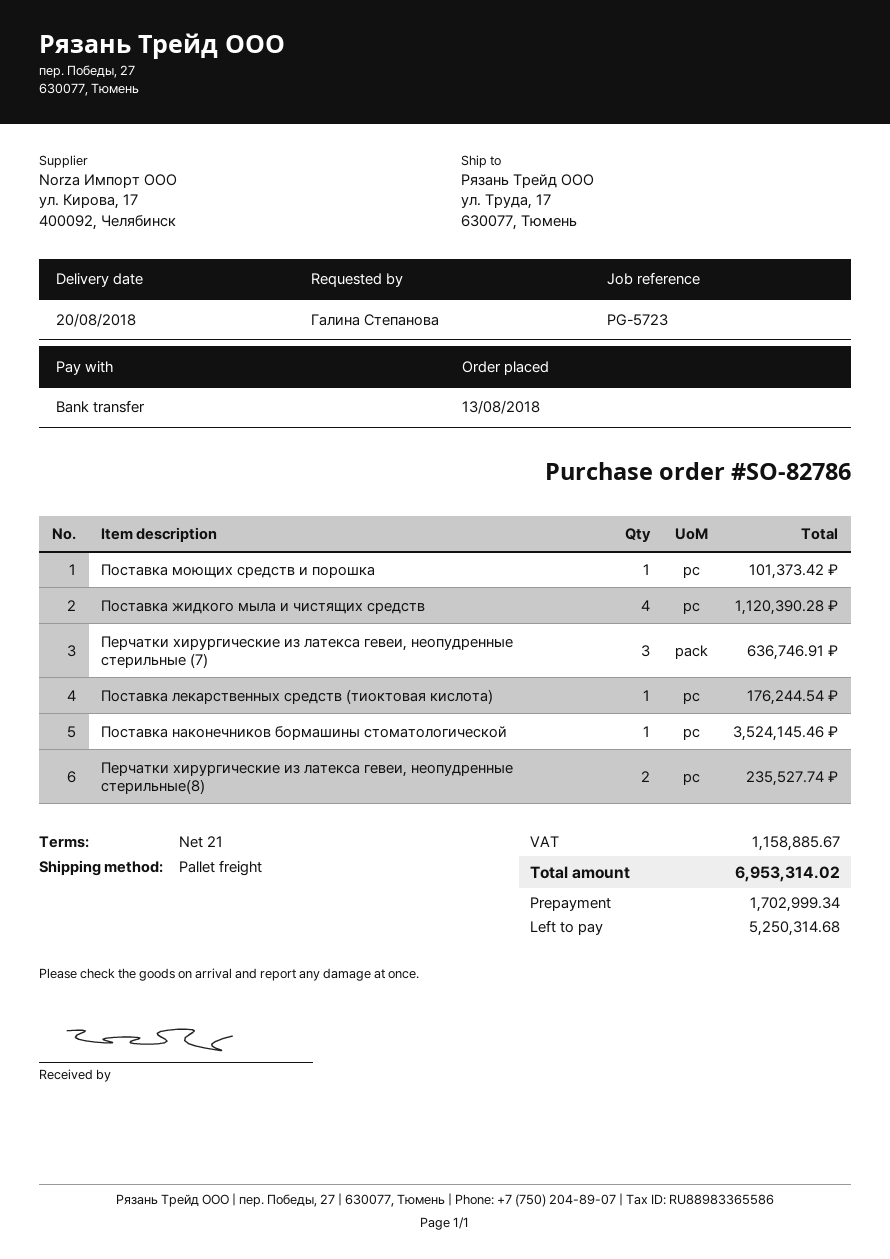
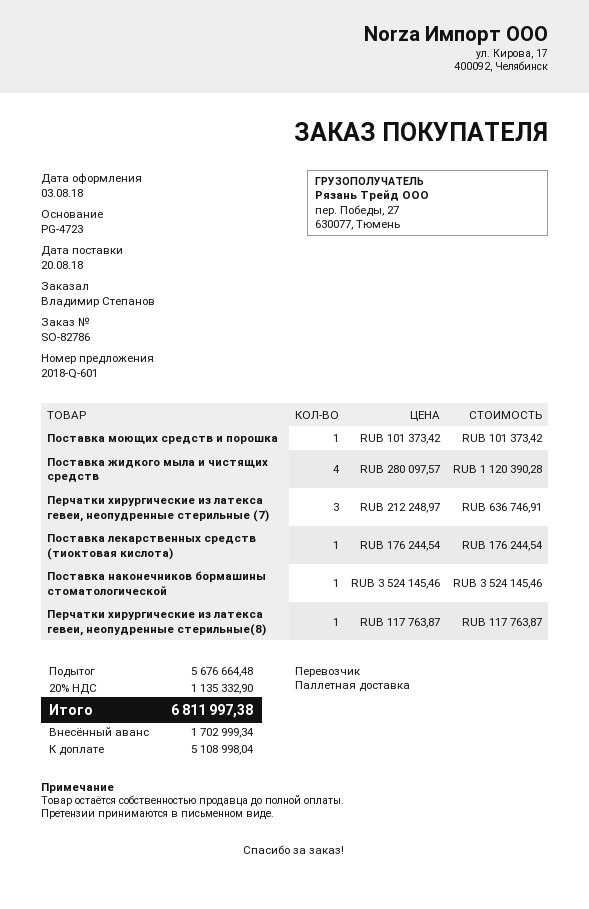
order date: 2018-08-13 -> 2018-08-03
reference: PG-5723 -> PG-4723
ordered by: Галина Степанова -> Владимир Степанов
ship to: ул. Труда, 17, 630077, Тюмень -> пер. Победы, 27, 630077, Тюмень
Перчатки хирургические из латекса гевеи, неопудренные стерильные(8): 2 for 235527.74 -> 1 for 117763.87
tax: 1158885.67 -> 1135332.90
total: 6953314.02 -> 6811997.38
balance: 5250314.68 -> 5108998.04

